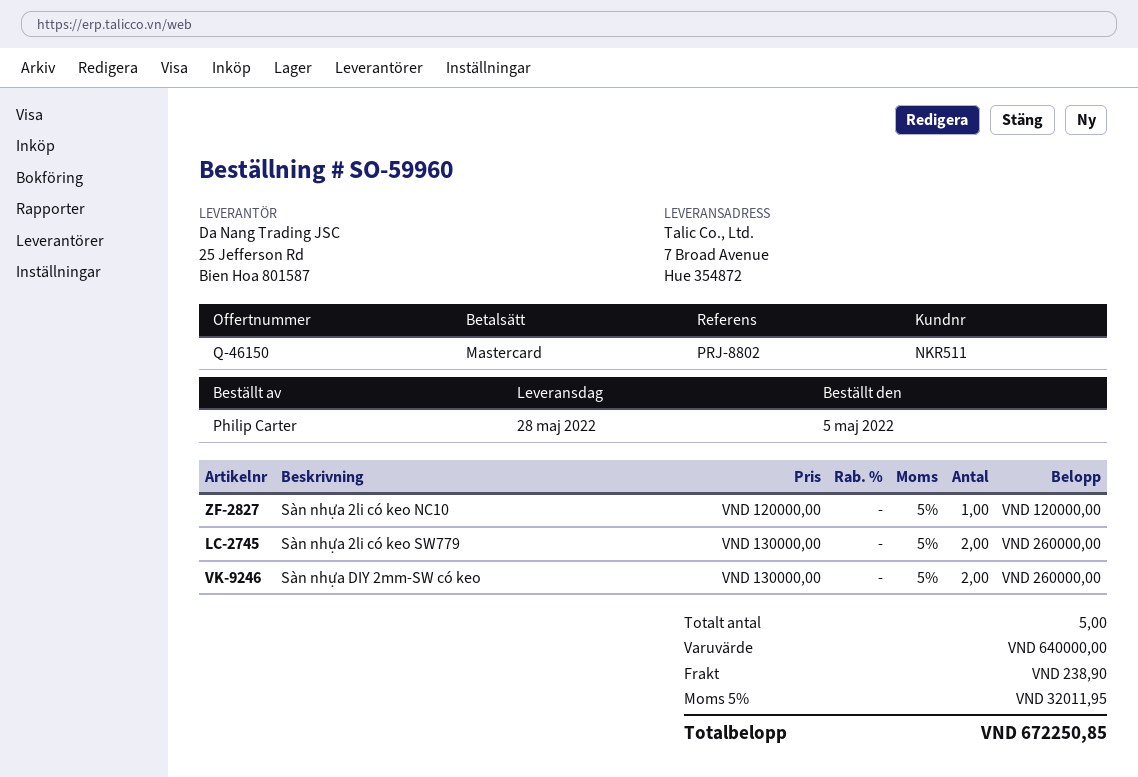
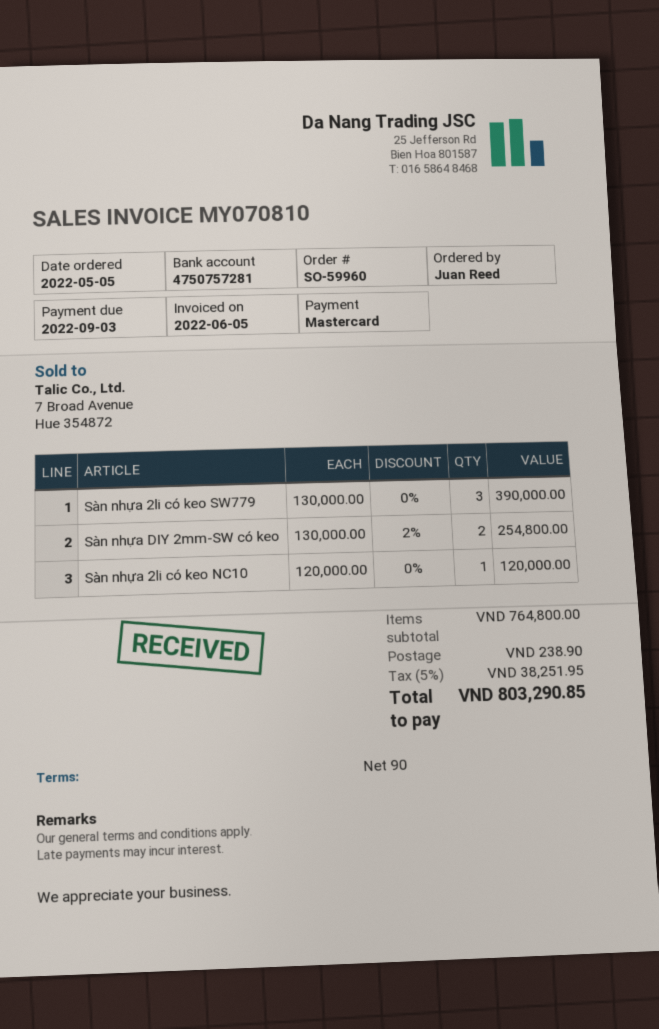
ordered by: Philip Carter -> Juan Reed
Sàn nhựa 2li có keo SW779: 2 x 130000.00 = 260000.00 -> 3 x 130000.00 = 390000.00
Sàn nhựa DIY 2mm-SW có keo: 2 x 130000.00 = 260000.00 -> 2 x 130000.00 - 2% = 254800.00
subtotal: 640000.00 -> 764800.00
tax: 5% = 32011.95 -> 5% = 38251.95
total: 672250.85 -> 803290.85

